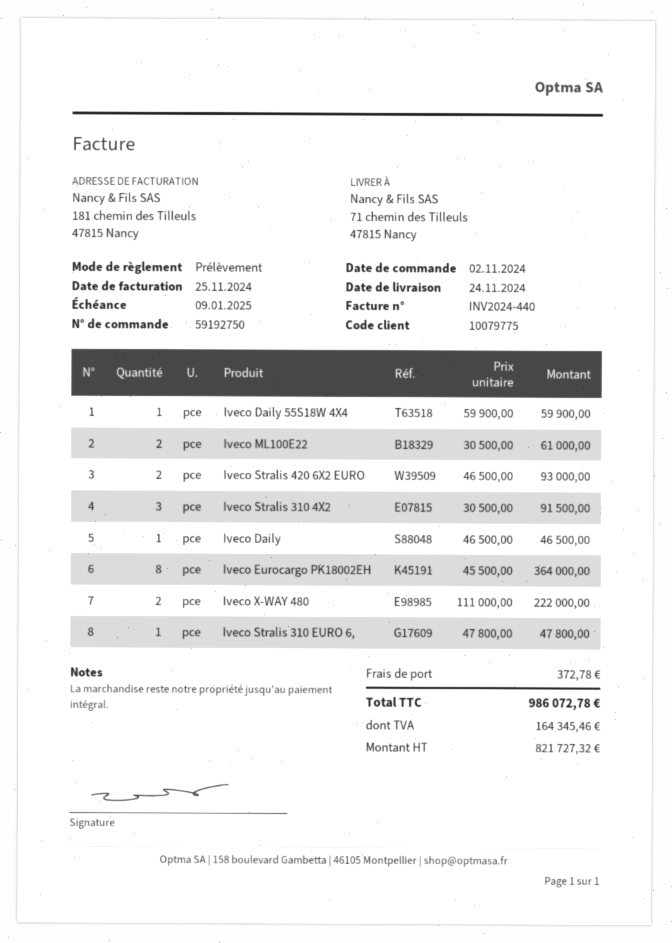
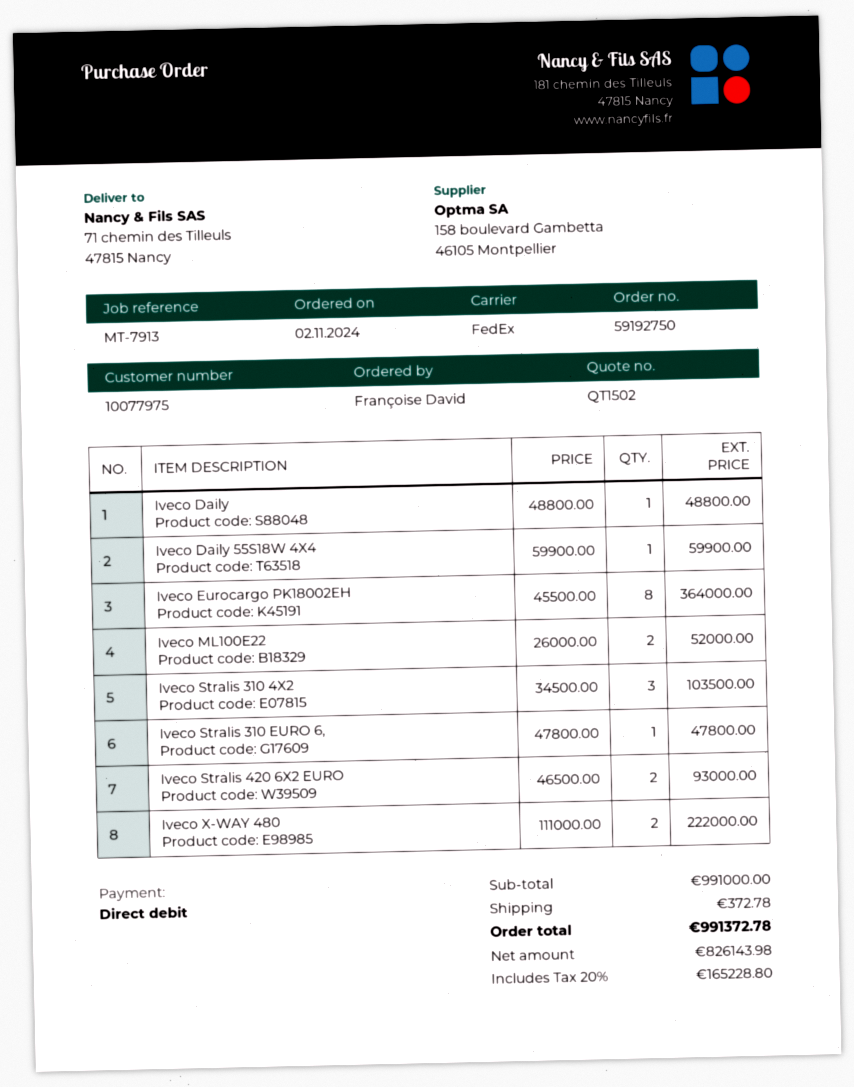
customer number: 10079775 -> 10077975
Iveco ML100E22: 2 x 30500.00 = 61000.00 -> 2 x 26000.00 = 52000.00
Iveco Stralis 310 4X2: 3 x 30500.00 = 91500.00 -> 3 x 34500.00 = 103500.00
Iveco Daily: 1 x 46500.00 = 46500.00 -> 1 x 48800.00 = 48800.00
net: 821727.32 -> 826143.98
tax: 164345.46 -> 165228.80
total: 986072.78 -> 991372.78

